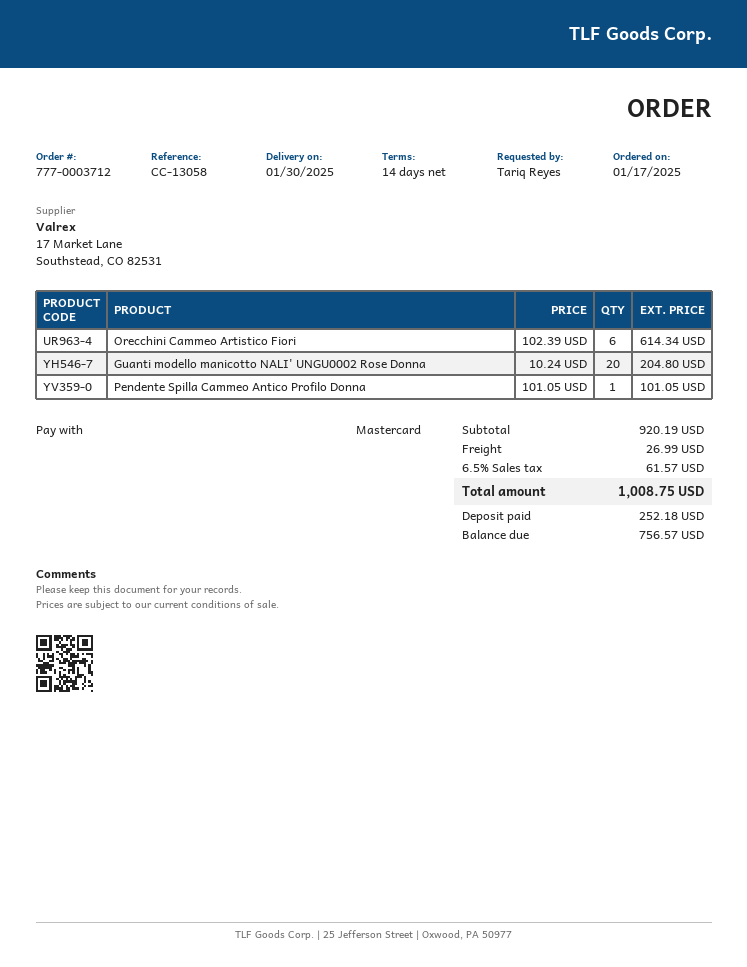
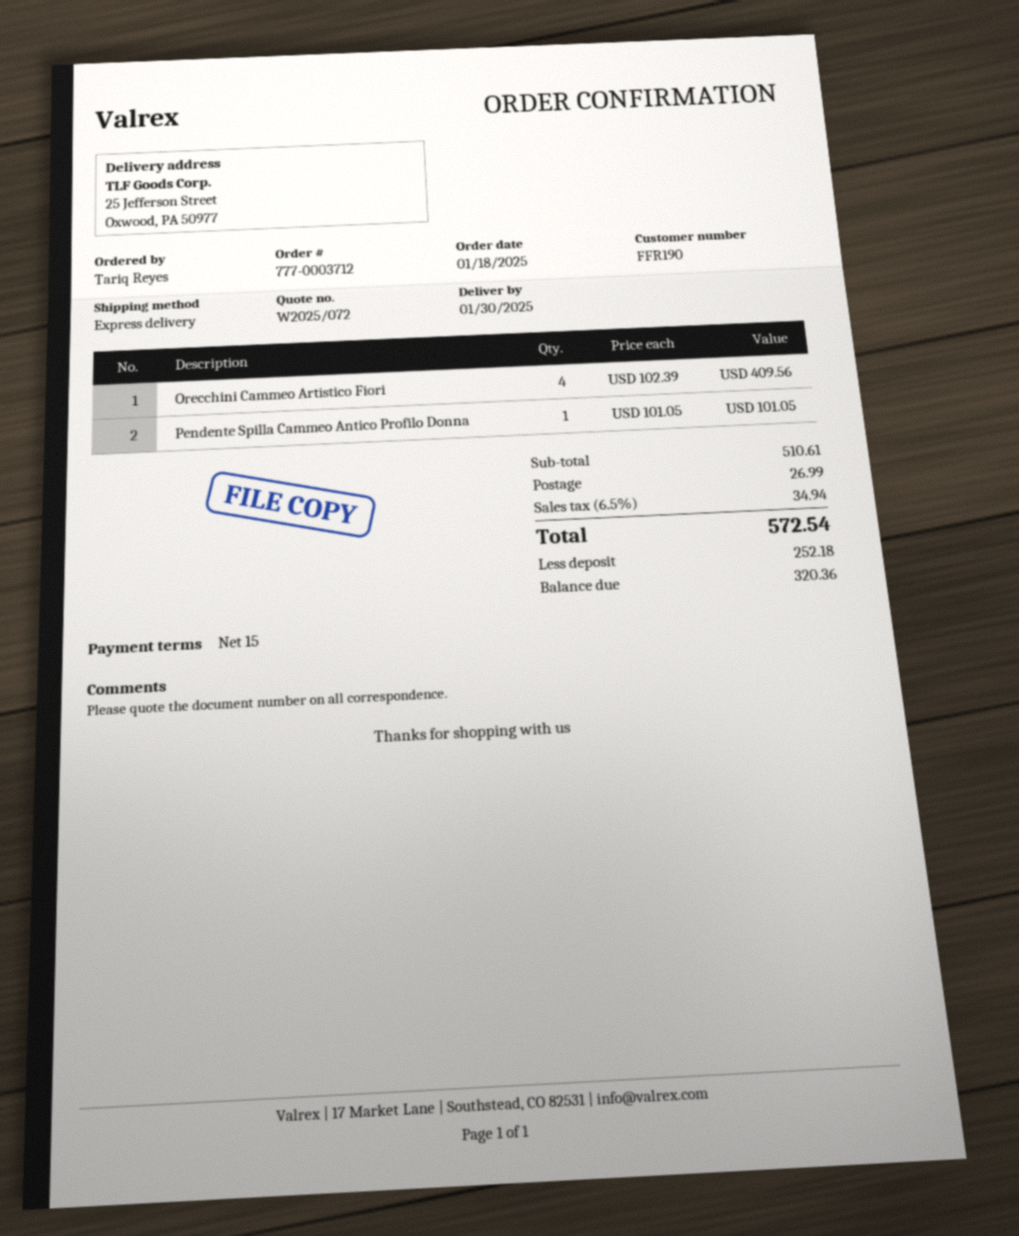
order date: 2025-01-17 -> 2025-01-18
payment terms: 14 days -> 15 days
Orecchini Cammeo Artistico Fiori: 6 x 102.39 = 614.34 -> 4 x 102.39 = 409.56
Guanti modello manicotto NALI' UNGU0002 Rose Donna: 20 x 10.24 = 204.80 -> none
subtotal: 920.19 -> 510.61
tax: 6.5% = 61.57 -> 6.5% = 34.94
total: 1008.75 -> 572.54
balance: 756.57 -> 320.36

